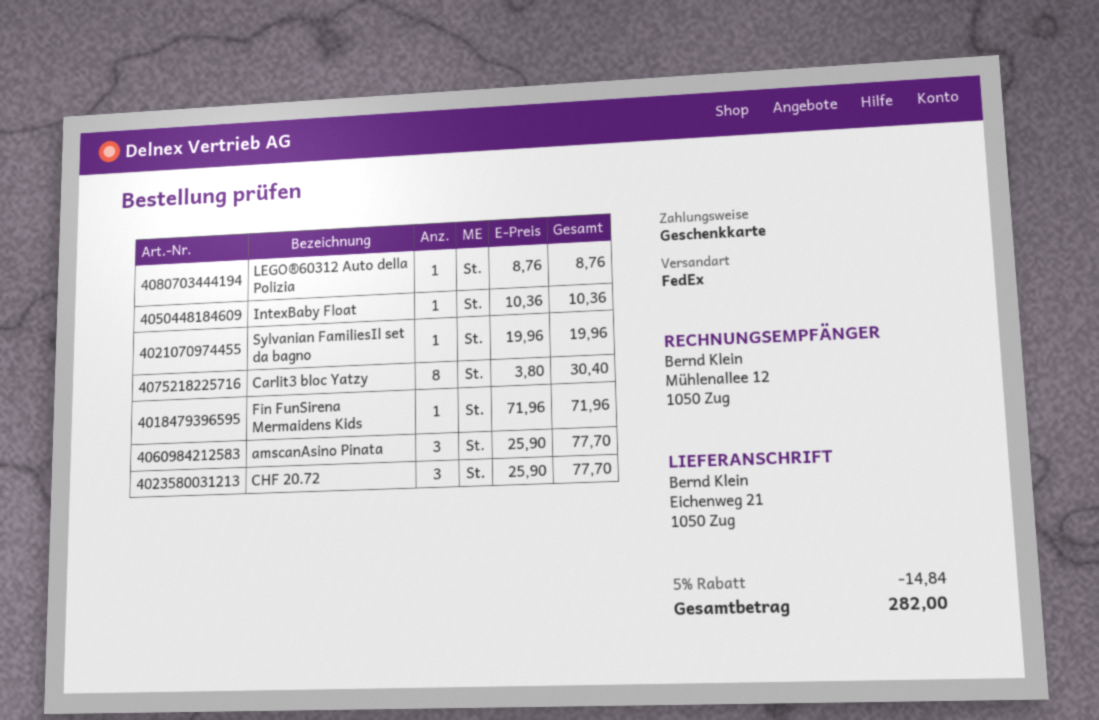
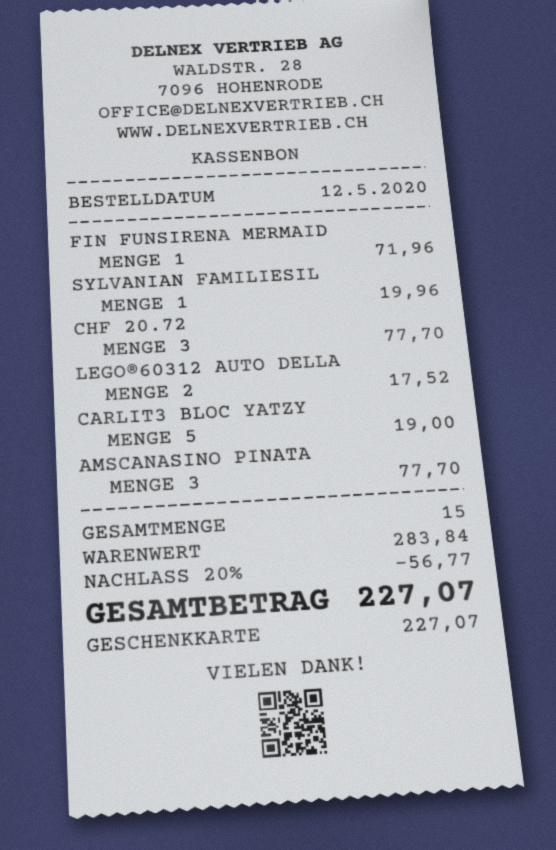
LEGO®60312 Auto della Polizia: 1 for 8.76 -> 2 for 17.52
IntexBaby Float: 1 for 10.36 -> none
Carlit3 bloc Yatzy: 8 for 30.40 -> 5 for 19.00
discount: 5% = 14.84 -> 20% = 56.77
total: 282.00 -> 227.07

